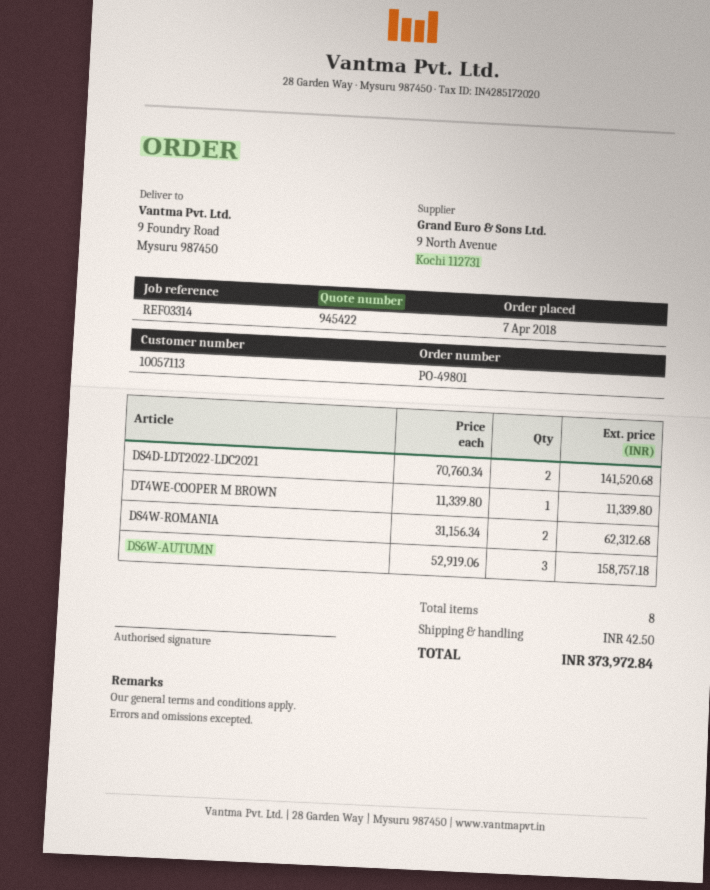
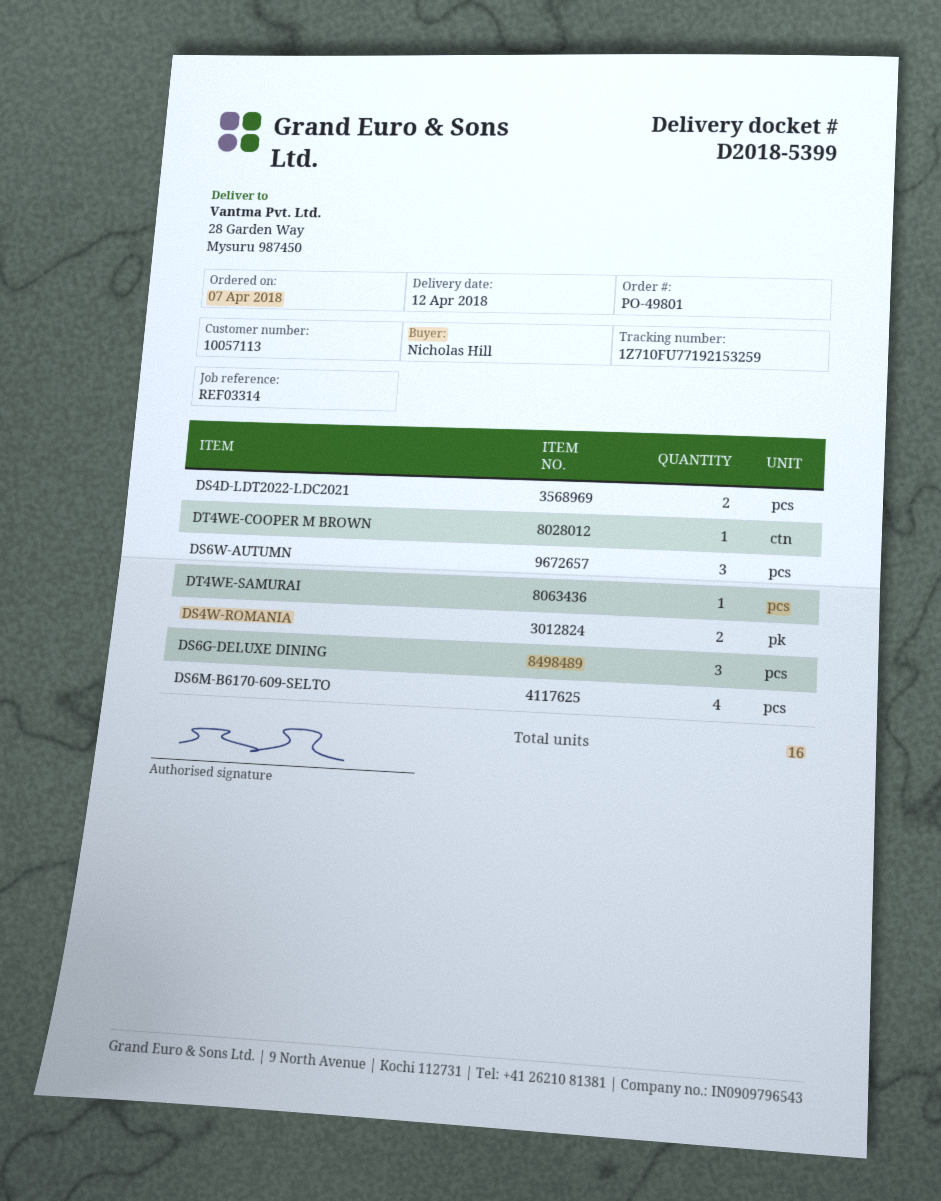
ship to: 9 Foundry Road, Mysuru 987450 -> 28 Garden Way, Mysuru 987450
DT4WE-SAMURAI: none -> 1
DS6G-DELUXE DINING: none -> 3
DS6M-B6170-609-SELTO: none -> 4
total quantity: 8 -> 16

